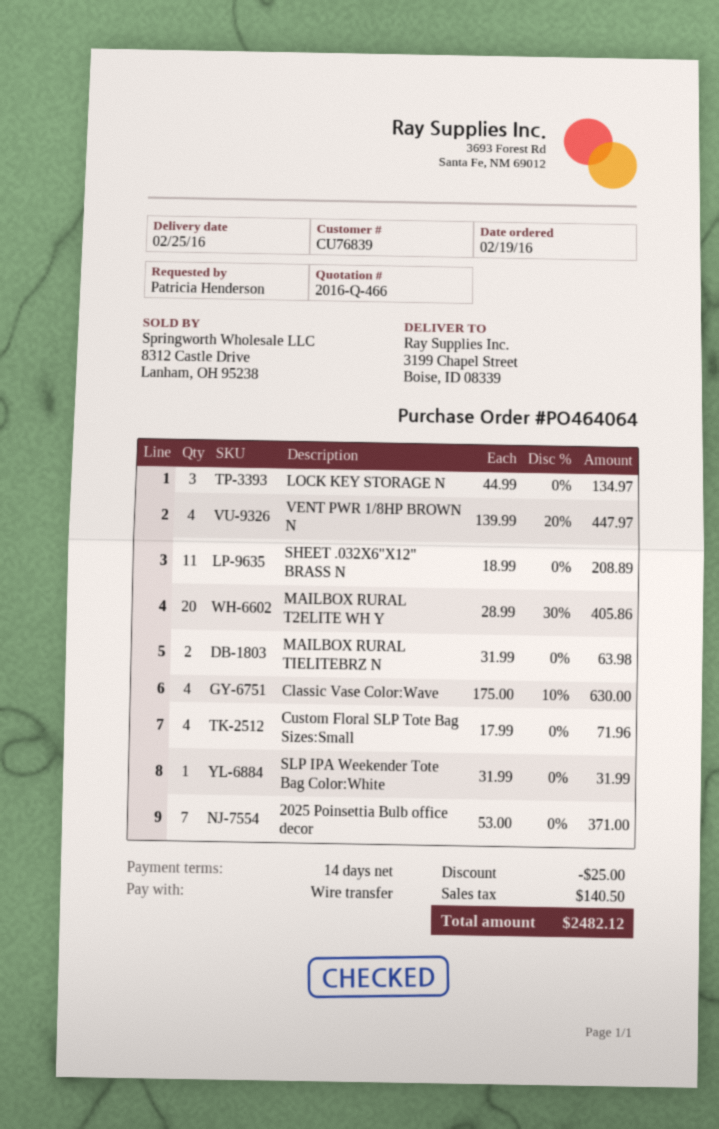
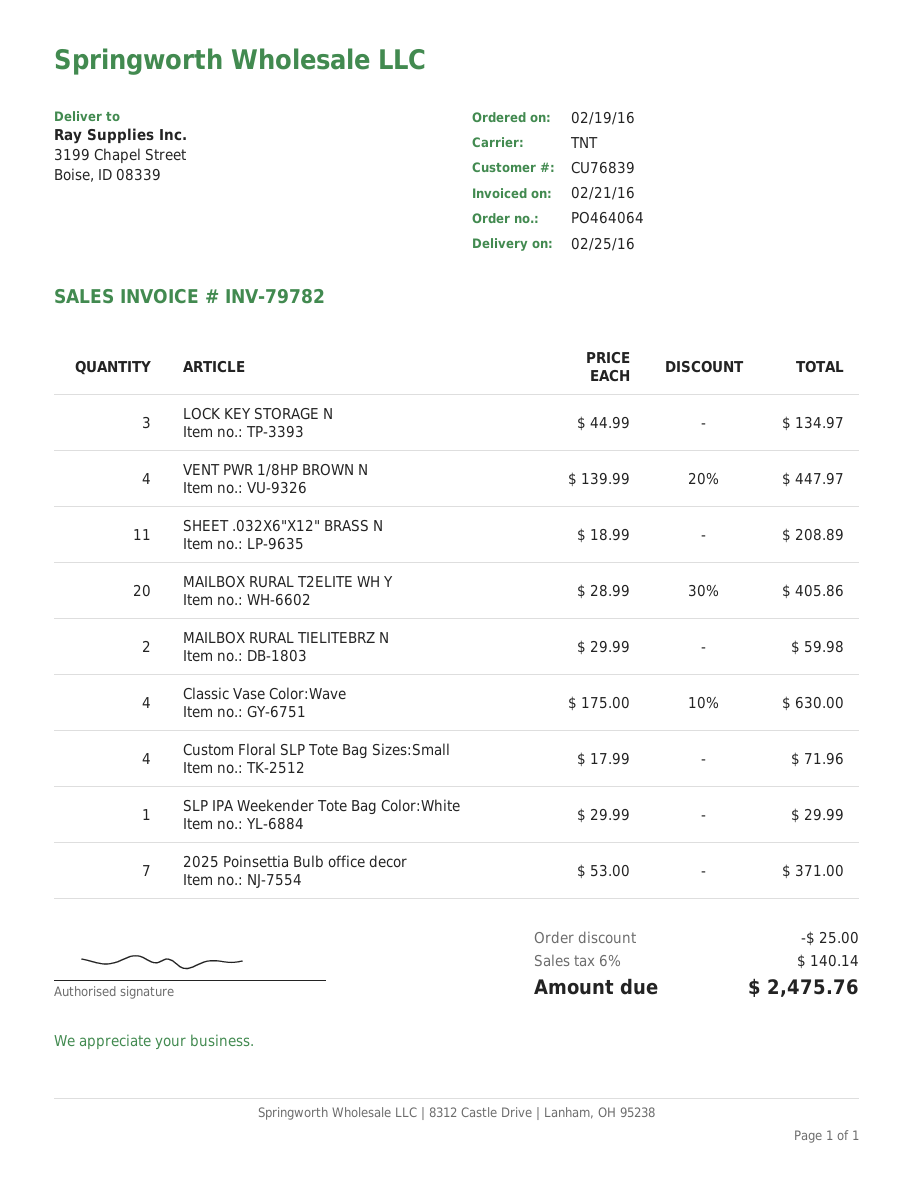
MAILBOX RURAL TIELITEBRZ N: 2 x 31.99 = 63.98 -> 2 x 29.99 = 59.98
SLP IPA Weekender Tote Bag Color:White: 1 x 31.99 = 31.99 -> 1 x 29.99 = 29.99
tax: 140.50 -> 140.14
total: 2482.12 -> 2475.76

